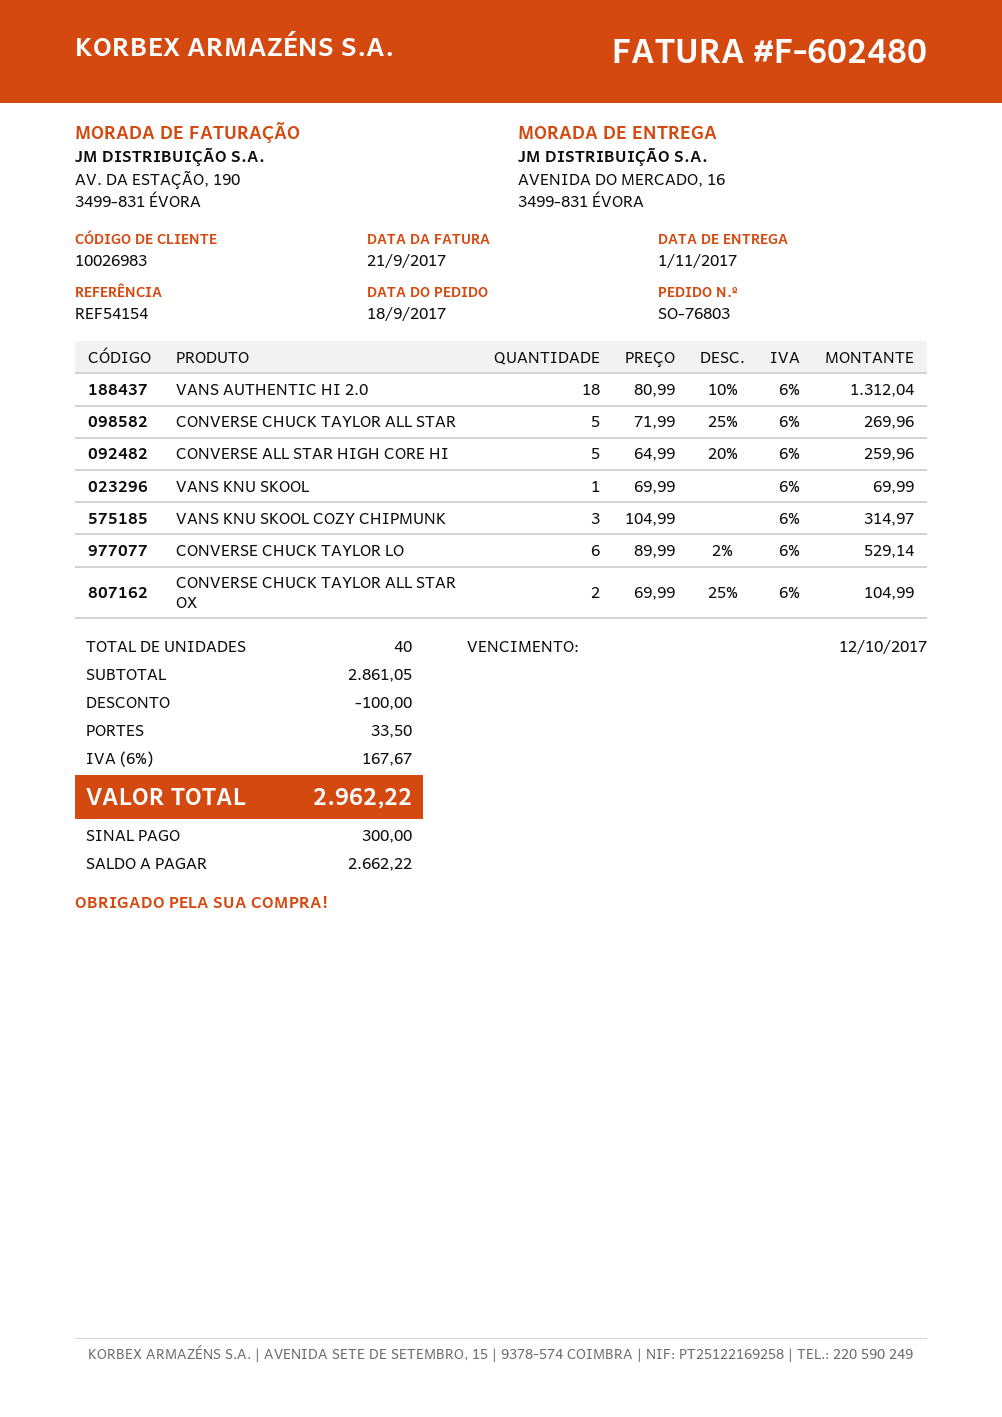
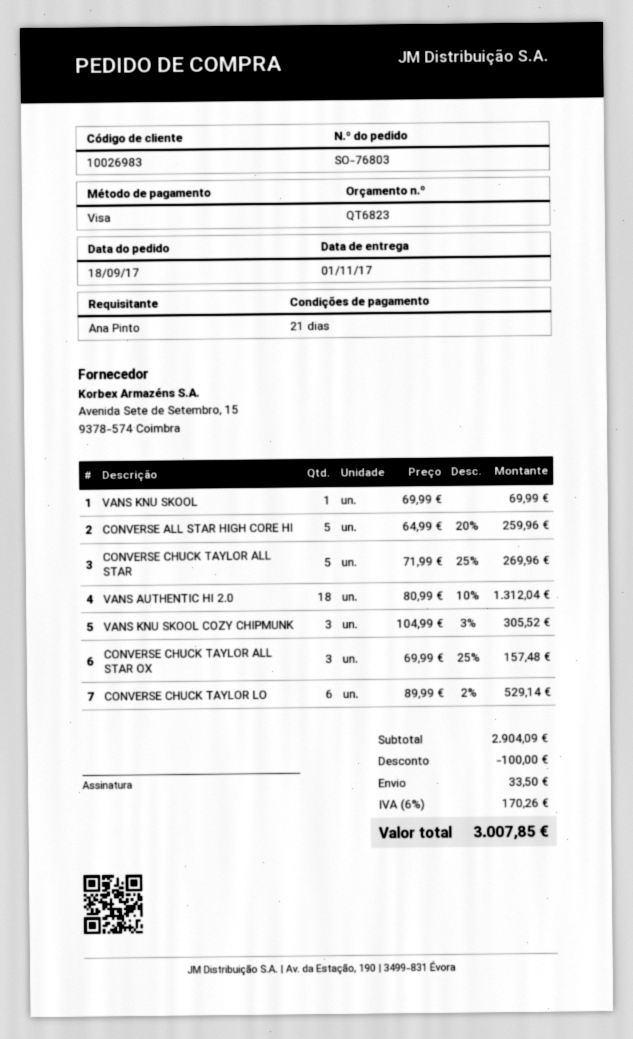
VANS KNU SKOOL COZY CHIPMUNK: 3 x 104.99 = 314.97 -> 3 x 104.99 - 3% = 305.52
CONVERSE CHUCK TAYLOR ALL STAR OX: 2 x 69.99 - 25% = 104.99 -> 3 x 69.99 - 25% = 157.48
subtotal: 2861.05 -> 2904.09
tax: 6% = 167.67 -> 6% = 170.26
total: 2962.22 -> 3007.85

